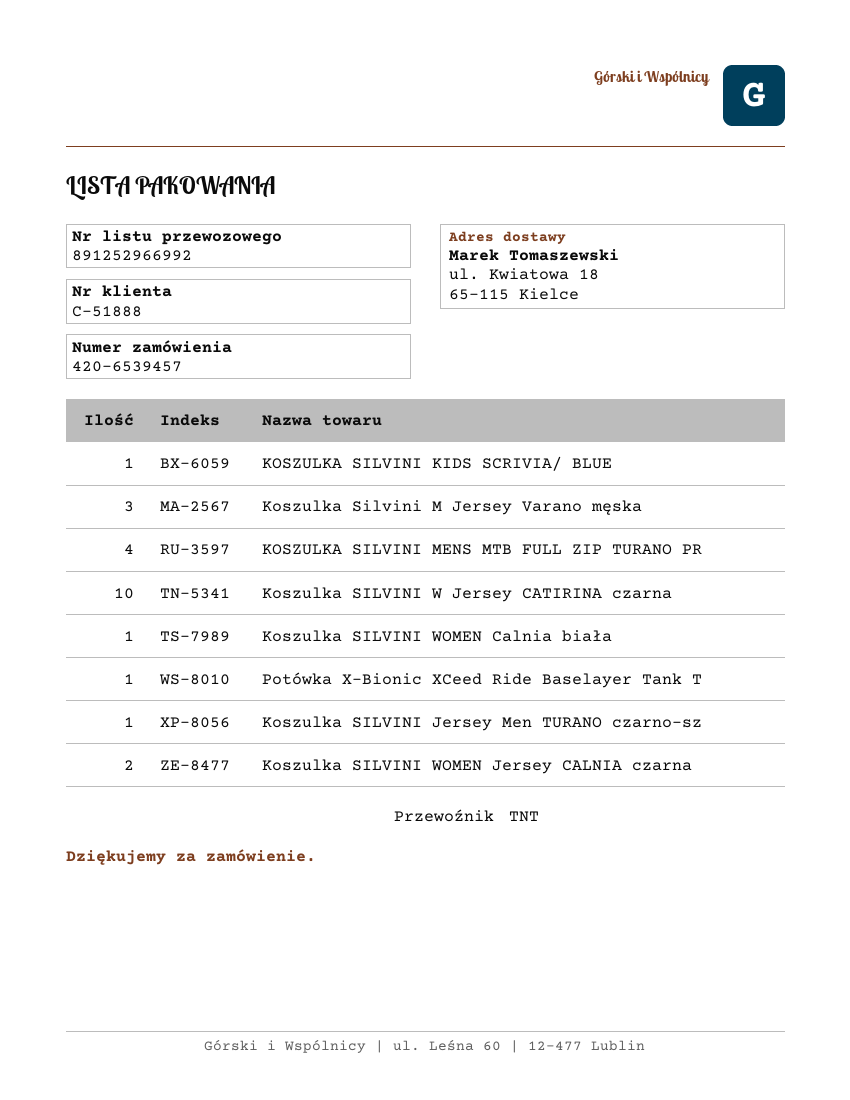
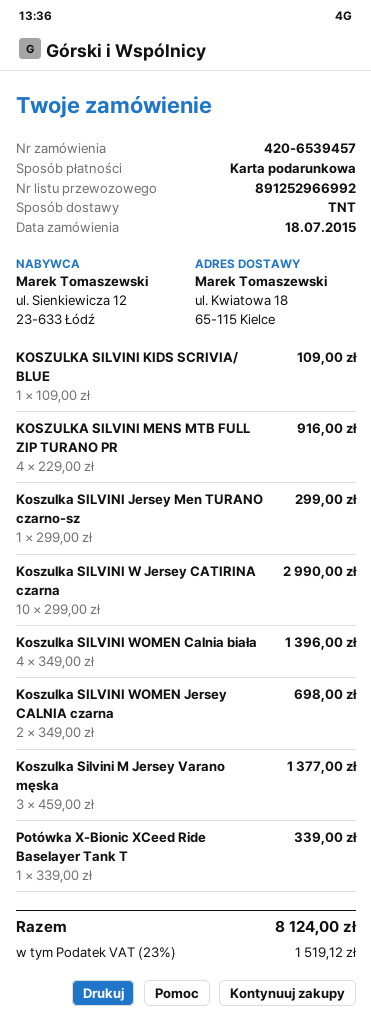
Koszulka SILVINI WOMEN Calnia biała: 1 -> 4

